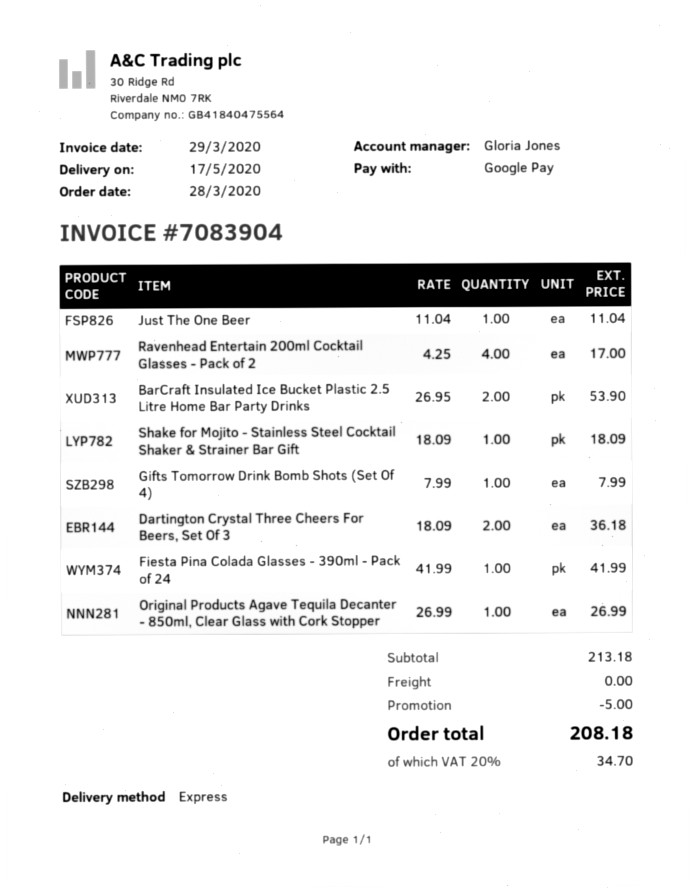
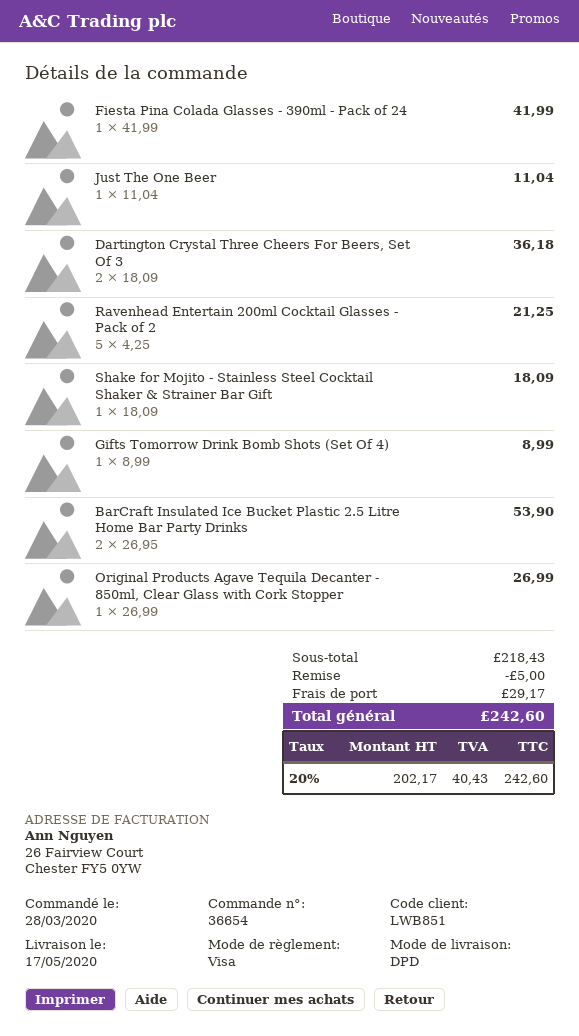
payment method: Google Pay -> Visa
shipping method: express -> DPD
Ravenhead Entertain 200ml Cocktail Glasses - Pack of 2: 4 x 4.25 = 17.00 -> 5 x 4.25 = 21.25
Gifts Tomorrow Drink Bomb Shots (Set Of 4): 1 x 7.99 = 7.99 -> 1 x 8.99 = 8.99
subtotal: 213.18 -> 218.43
shipping: 0.00 -> 29.17
tax: 20% = 34.70 -> 20% = 40.43
total: 208.18 -> 242.60

